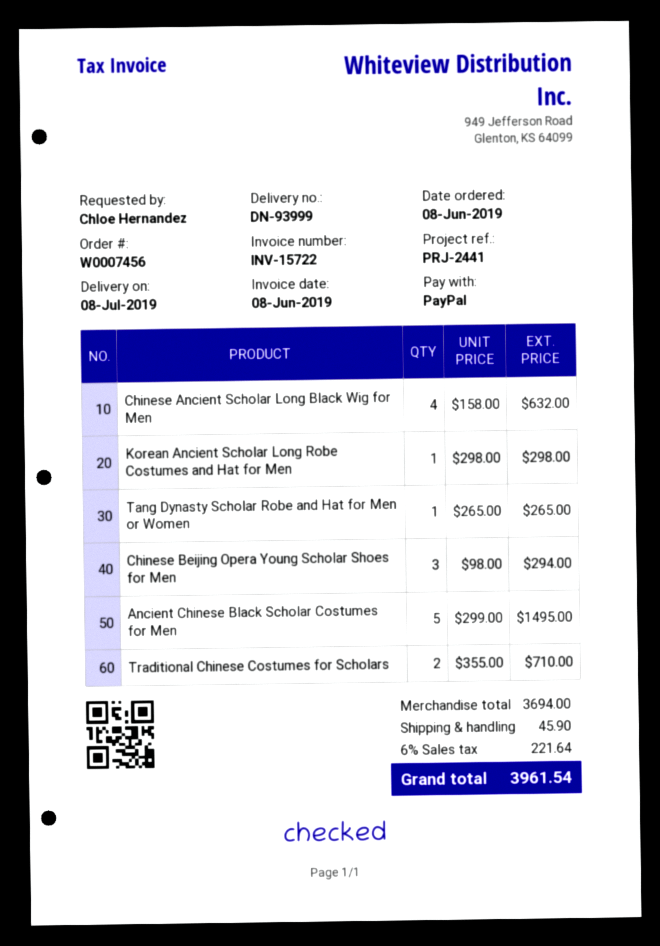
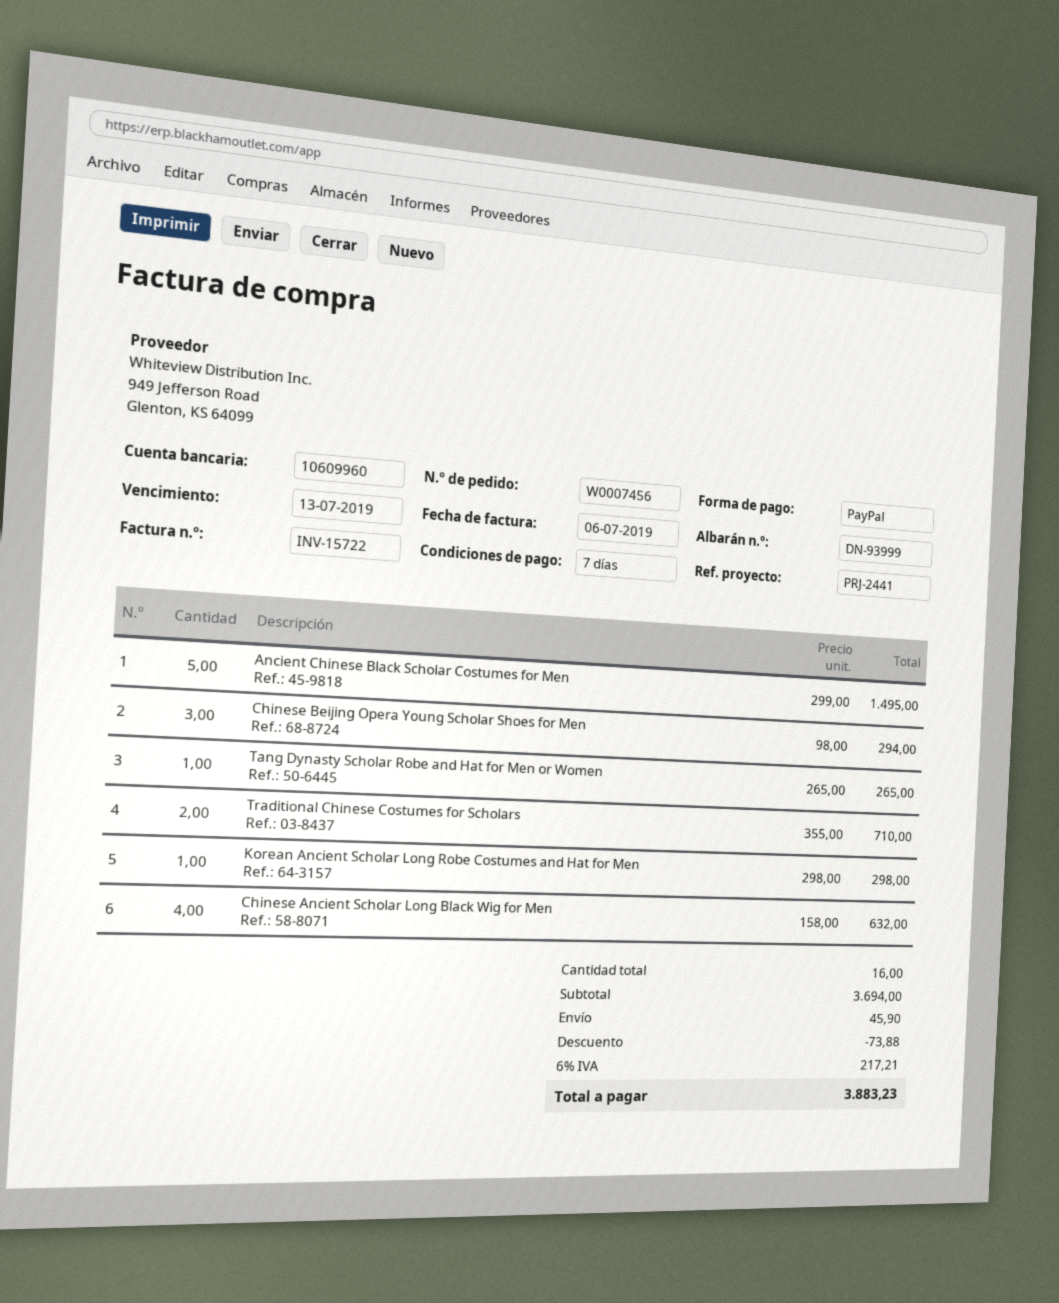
invoice date: 2019-06-08 -> 2019-07-06
discount: none -> 73.88
tax: 6% = 221.64 -> 6% = 217.21
total: 3961.54 -> 3883.23

